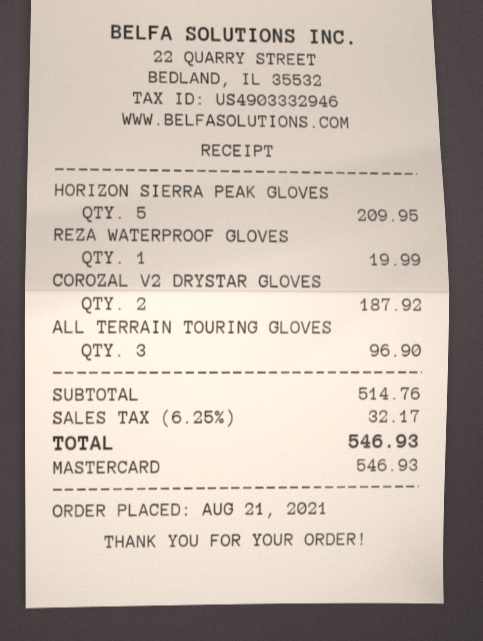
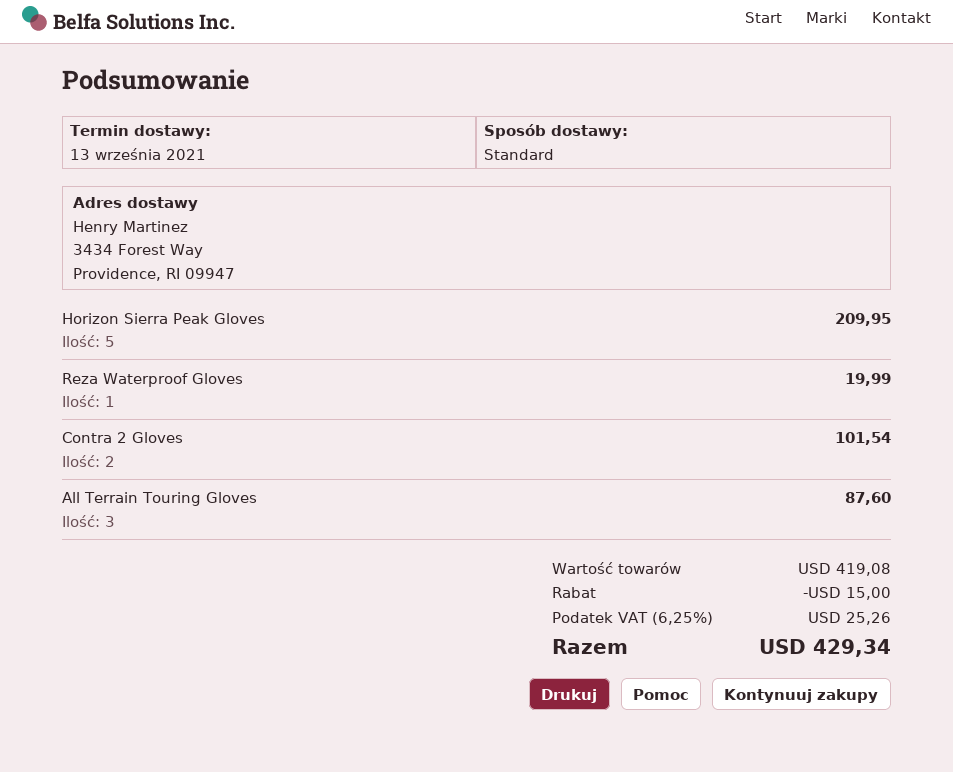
COROZAL V2 DRYSTAR GLOVES: 2 for 187.92 -> none
ALL TERRAIN TOURING GLOVES: 3 for 96.90 -> 3 for 87.60
Contra 2 Gloves: none -> 2 for 101.54
subtotal: 514.76 -> 419.08
discount: none -> 15.00
tax: 6.25% = 32.17 -> 6.25% = 25.26
total: 546.93 -> 429.34

